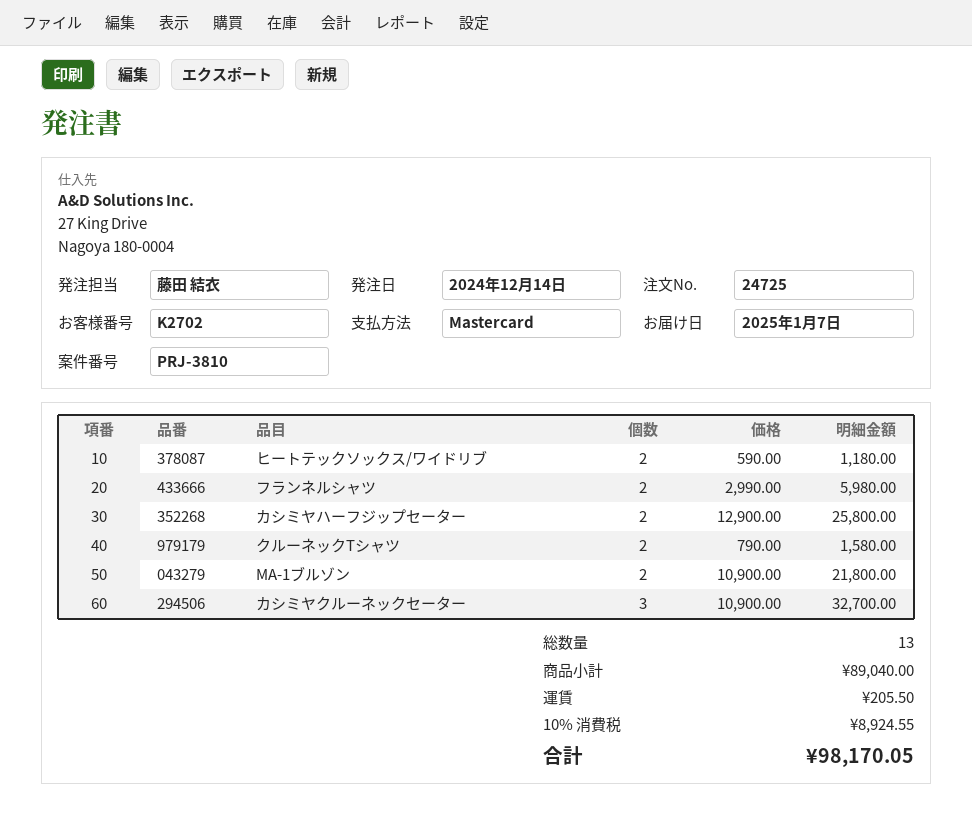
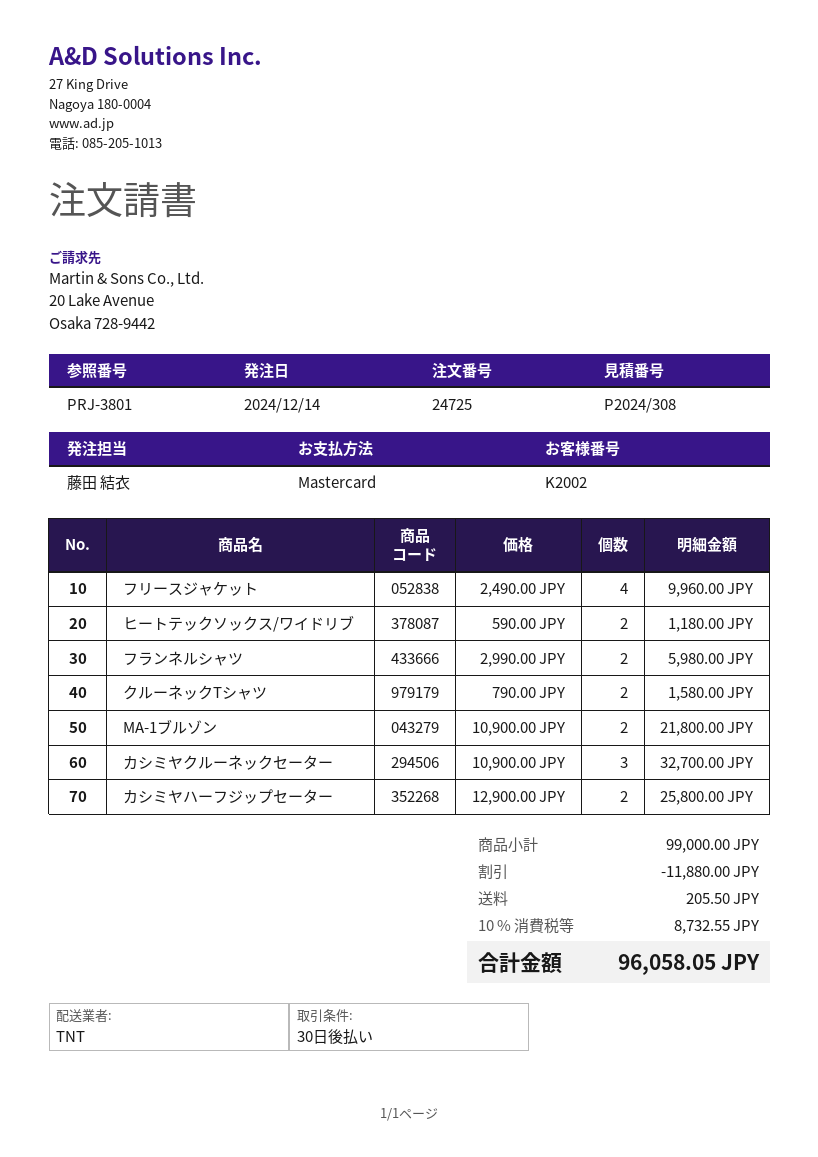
customer number: K2702 -> K2002
reference: PRJ-3810 -> PRJ-3801
フリースジャケット: none -> 4 x 2490.00 = 9960.00
subtotal: 89040.00 -> 99000.00
discount: none -> 11880.00
tax: 10% = 8924.55 -> 10% = 8732.55
total: 98170.05 -> 96058.05

